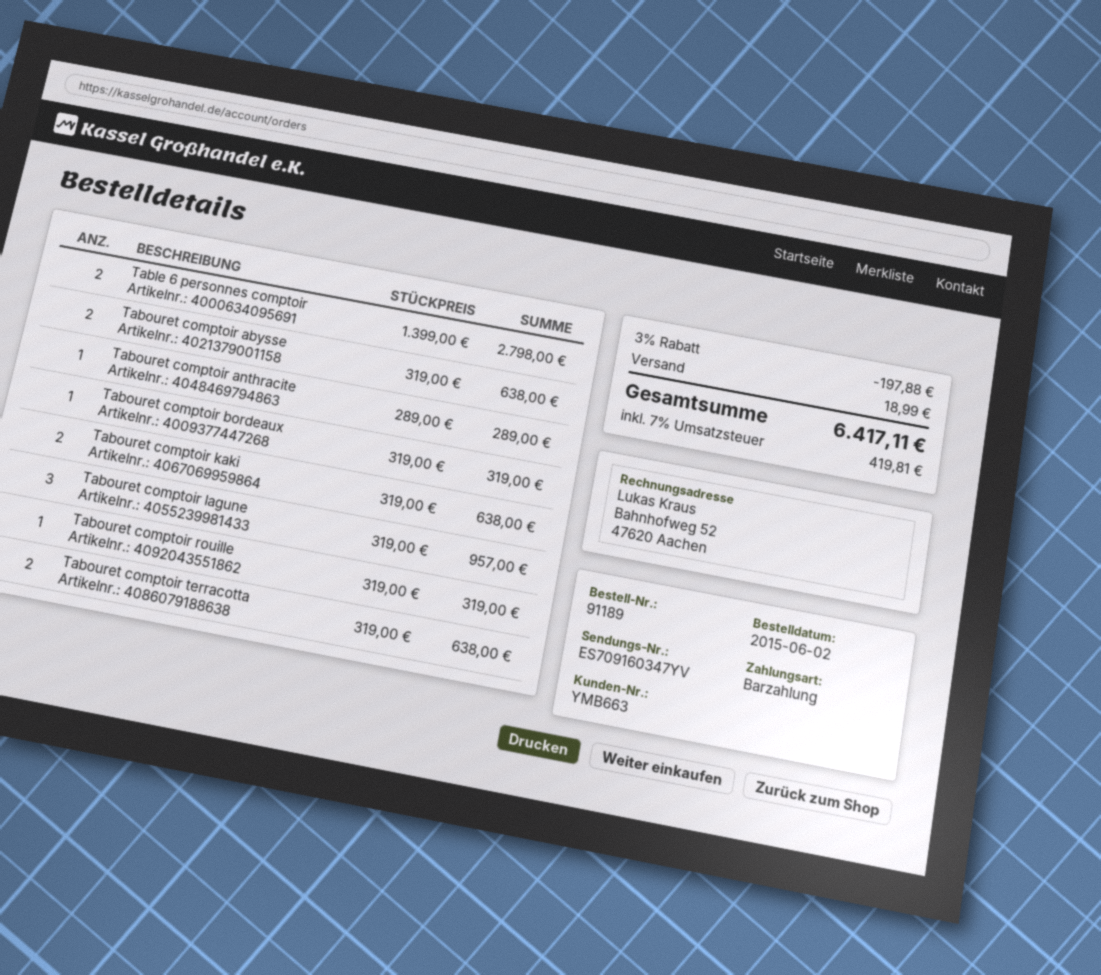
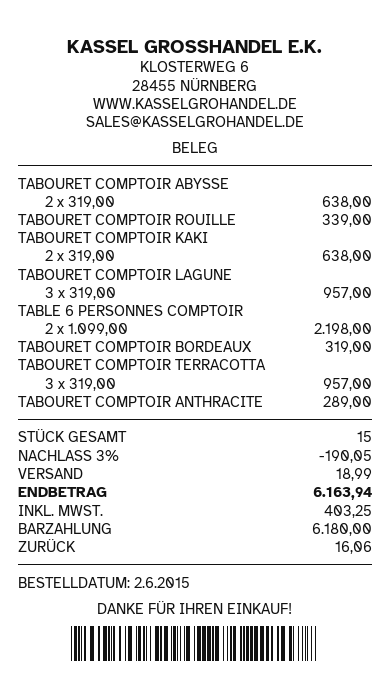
Table 6 personnes comptoir: 2 x 1399.00 = 2798.00 -> 2 x 1099.00 = 2198.00
Tabouret comptoir rouille: 1 x 319.00 = 319.00 -> 1 x 339.00 = 339.00
Tabouret comptoir terracotta: 2 x 319.00 = 638.00 -> 3 x 319.00 = 957.00
discount: 3% = 197.88 -> 3% = 190.05
tax: 419.81 -> 403.25
total: 6417.11 -> 6163.94

